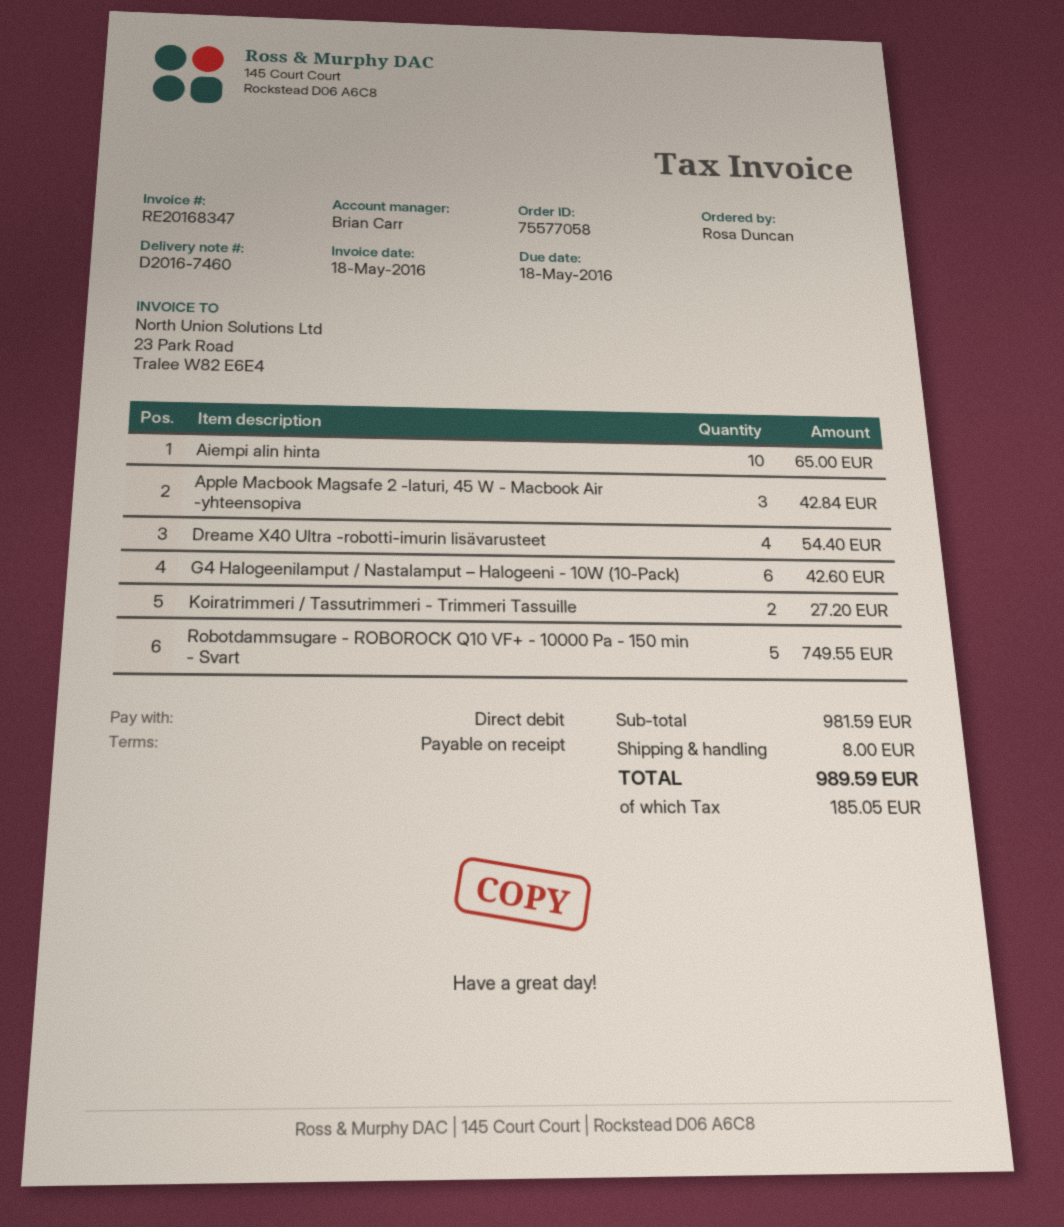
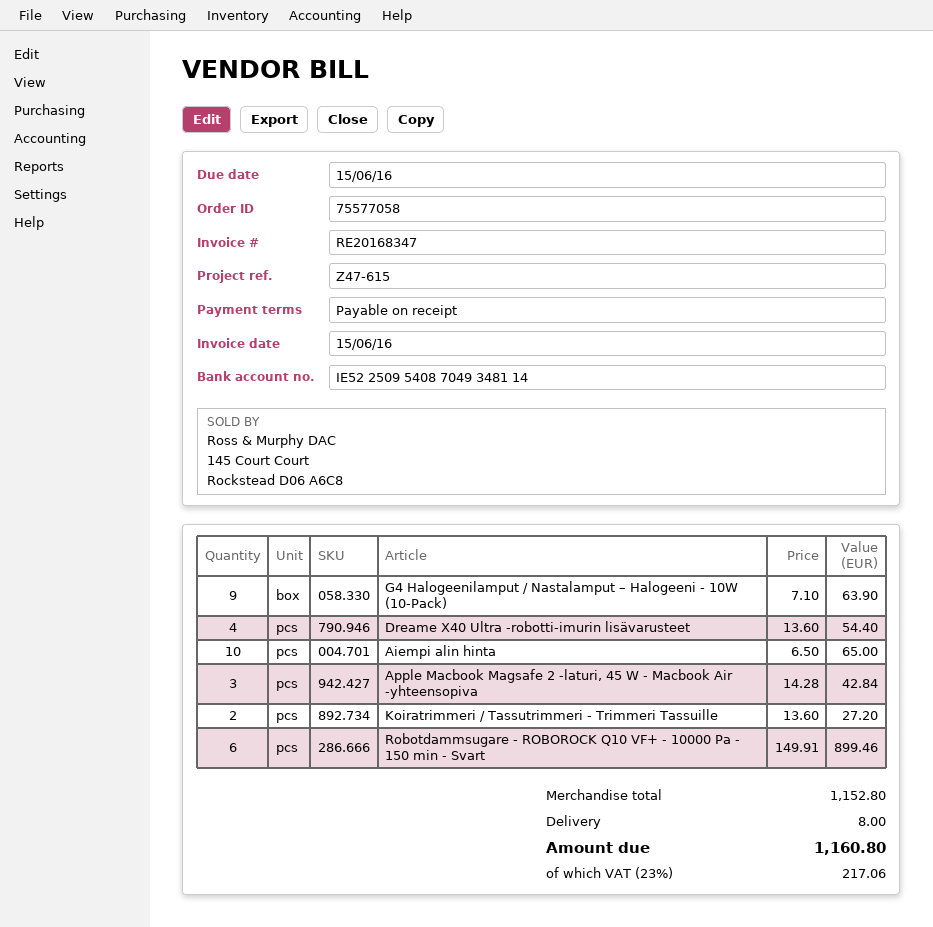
invoice date: 2016-05-18 -> 2016-06-15
due date: 2016-05-18 -> 2016-06-15
G4 Halogeenilamput / Nastalamput – Halogeeni - 10W (10-Pack): 6 for 42.60 -> 9 for 63.90
Robotdammsugare - ROBOROCK Q10 VF+ - 10000 Pa - 150 min - Svart: 5 for 749.55 -> 6 for 899.46
subtotal: 981.59 -> 1152.80
tax: 185.05 -> 217.06
total: 989.59 -> 1160.80

